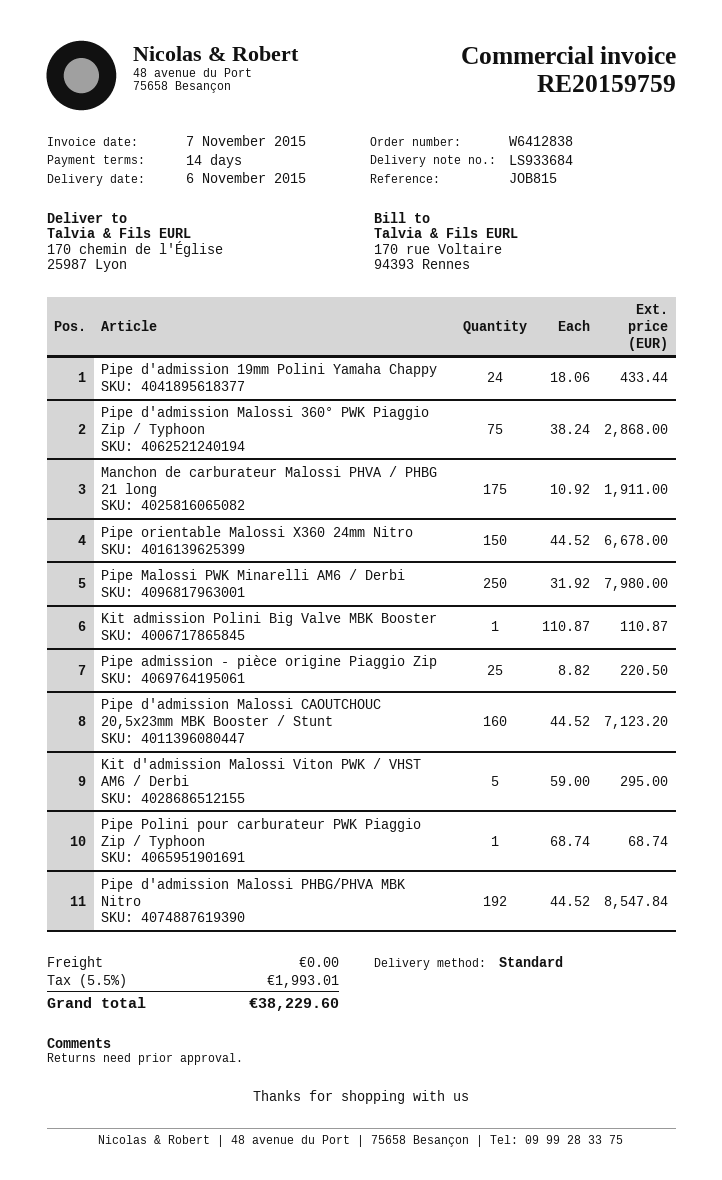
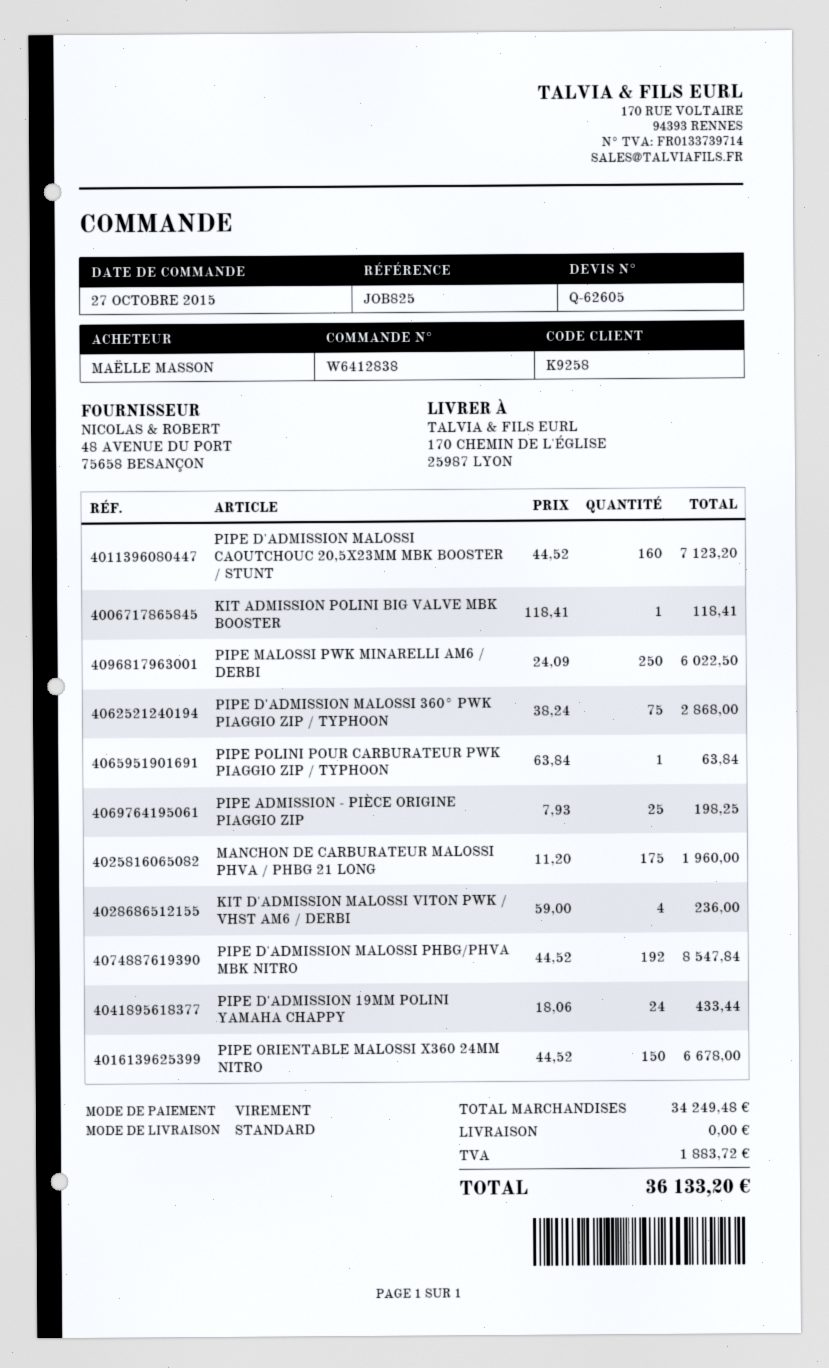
reference: JOB815 -> JOB825
Manchon de carburateur Malossi PHVA / PHBG 21 long: 175 x 10.92 = 1911.00 -> 175 x 11.20 = 1960.00
Pipe Malossi PWK Minarelli AM6 / Derbi: 250 x 31.92 = 7980.00 -> 250 x 24.09 = 6022.50
Kit admission Polini Big Valve MBK Booster: 1 x 110.87 = 110.87 -> 1 x 118.41 = 118.41
Pipe admission - pièce origine Piaggio Zip: 25 x 8.82 = 220.50 -> 25 x 7.93 = 198.25
Kit d'admission Malossi Viton PWK / VHST AM6 / Derbi: 5 x 59.00 = 295.00 -> 4 x 59.00 = 236.00
Pipe Polini pour carburateur PWK Piaggio Zip / Typhoon: 1 x 68.74 = 68.74 -> 1 x 63.84 = 63.84
tax: 1993.01 -> 1883.72
total: 38229.60 -> 36133.20

